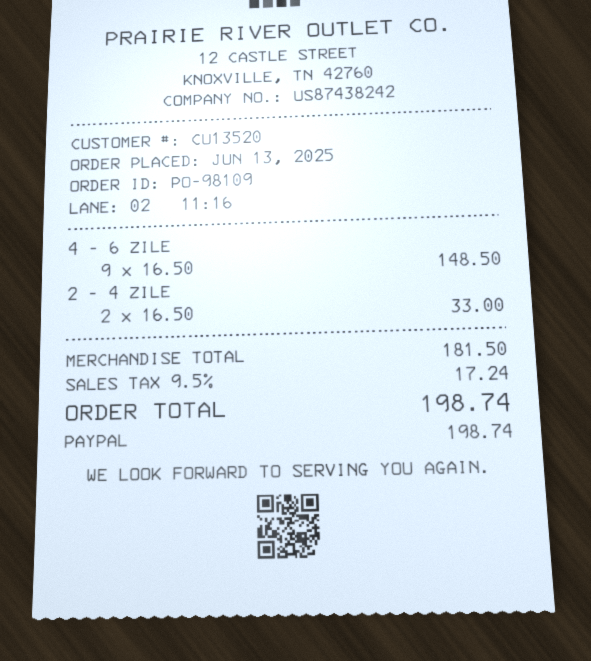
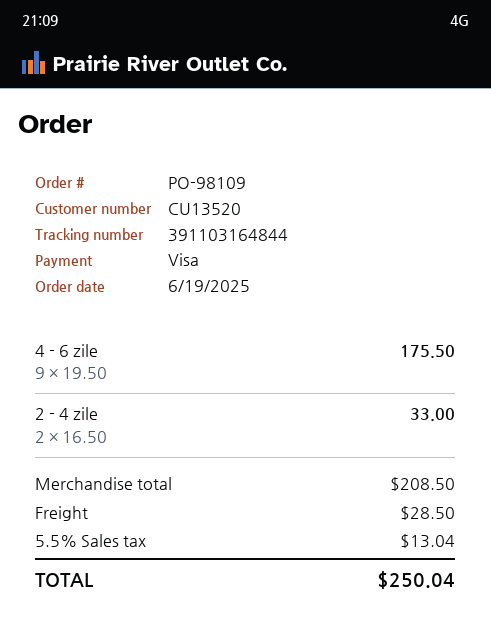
order date: 2025-06-13 -> 2025-06-19
payment method: PayPal -> Visa
4 - 6 ZILE: 9 x 16.50 = 148.50 -> 9 x 19.50 = 175.50
subtotal: 181.50 -> 208.50
shipping: none -> 28.50
tax: 9.5% = 17.24 -> 5.5% = 13.04
total: 198.74 -> 250.04

